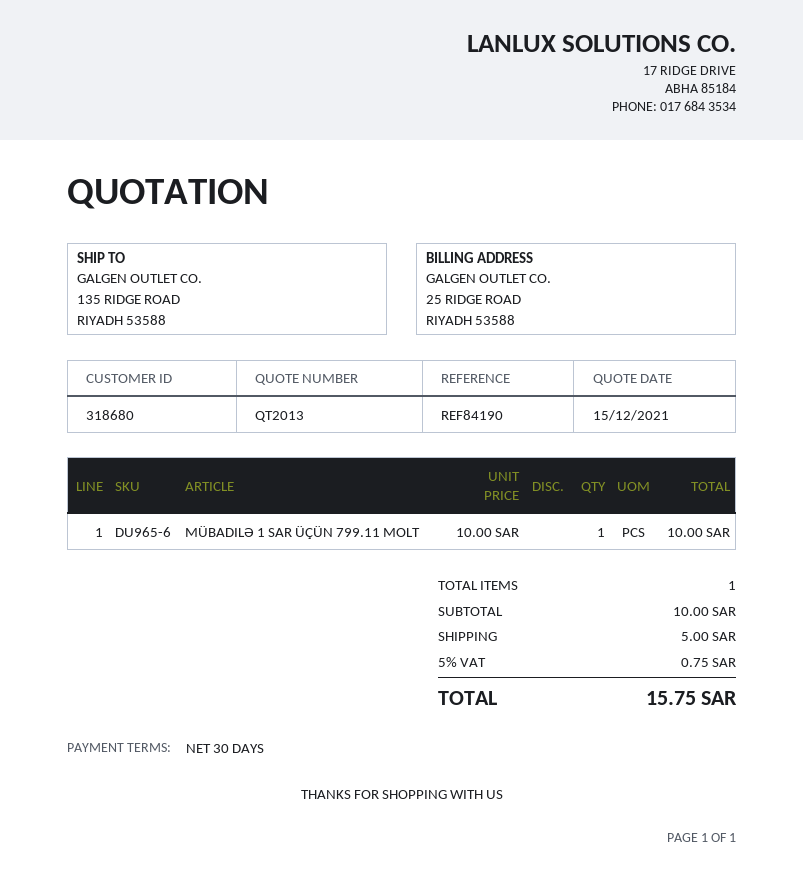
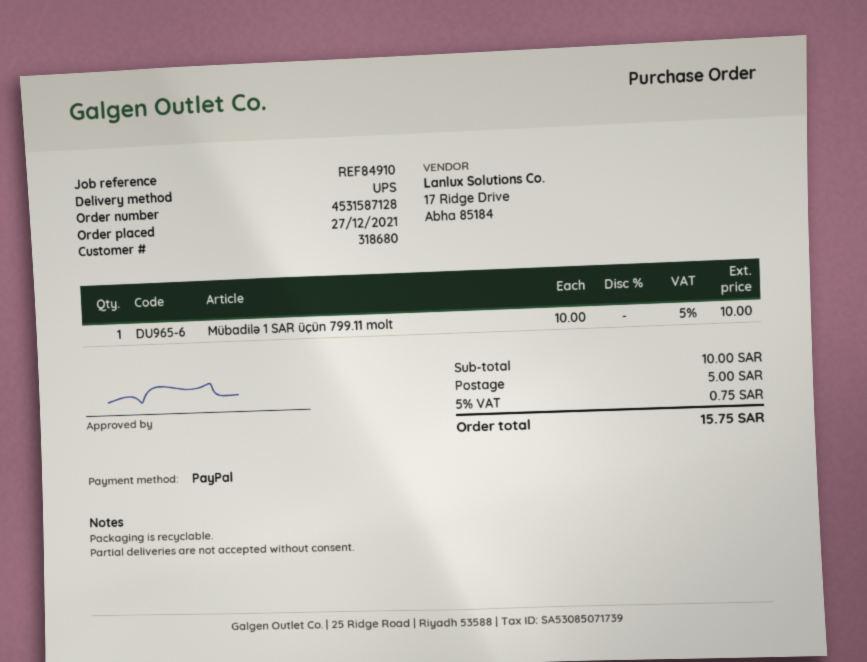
reference: REF84190 -> REF84910

